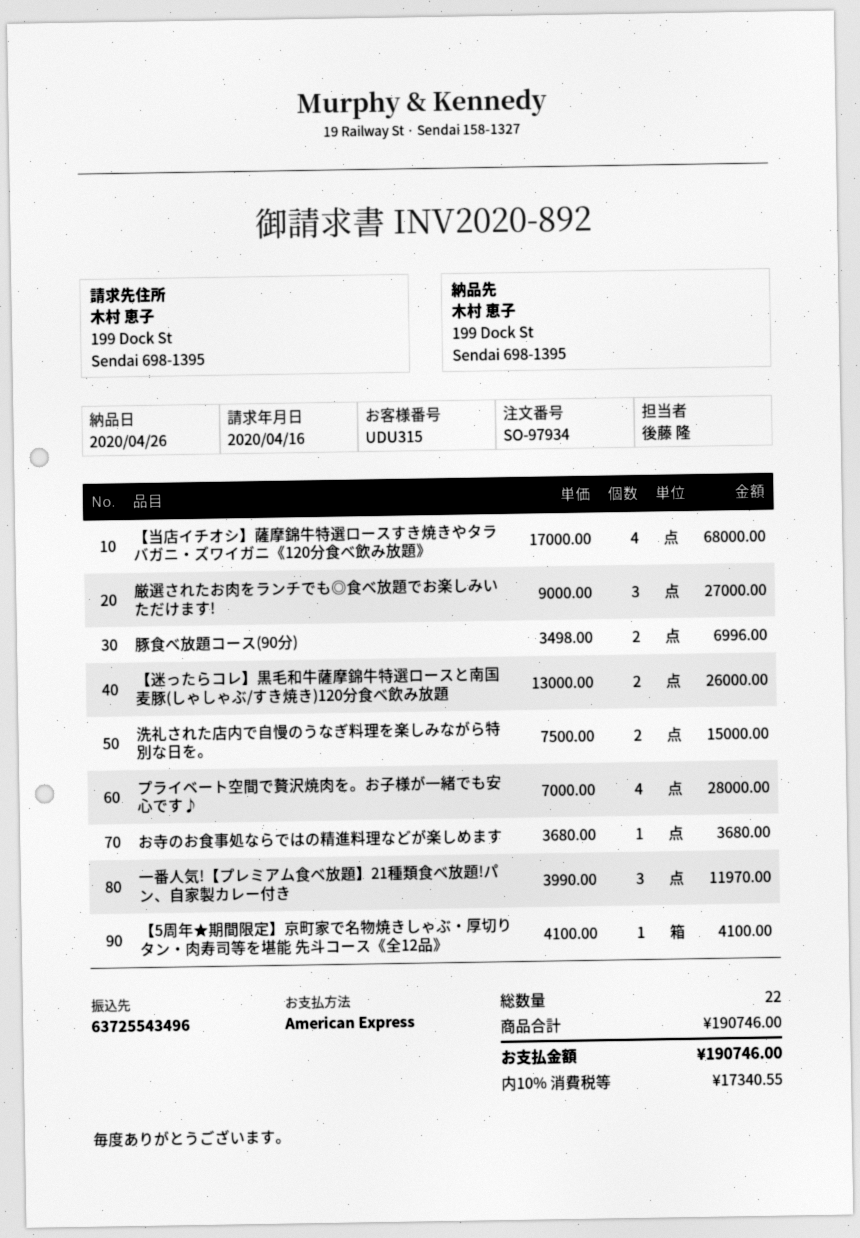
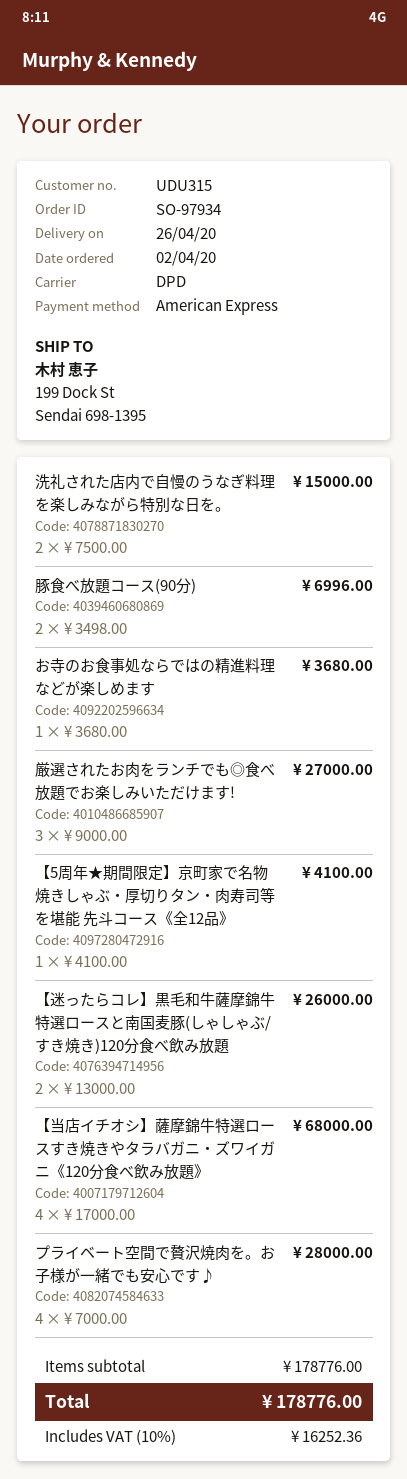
一番人気!【プレミアム食べ放題】21種類食べ放題!パン、自家製カレー付き: 3 x 3990.00 = 11970.00 -> none
subtotal: 190746.00 -> 178776.00
tax: 10% = 17340.55 -> 10% = 16252.36
total: 190746.00 -> 178776.00

